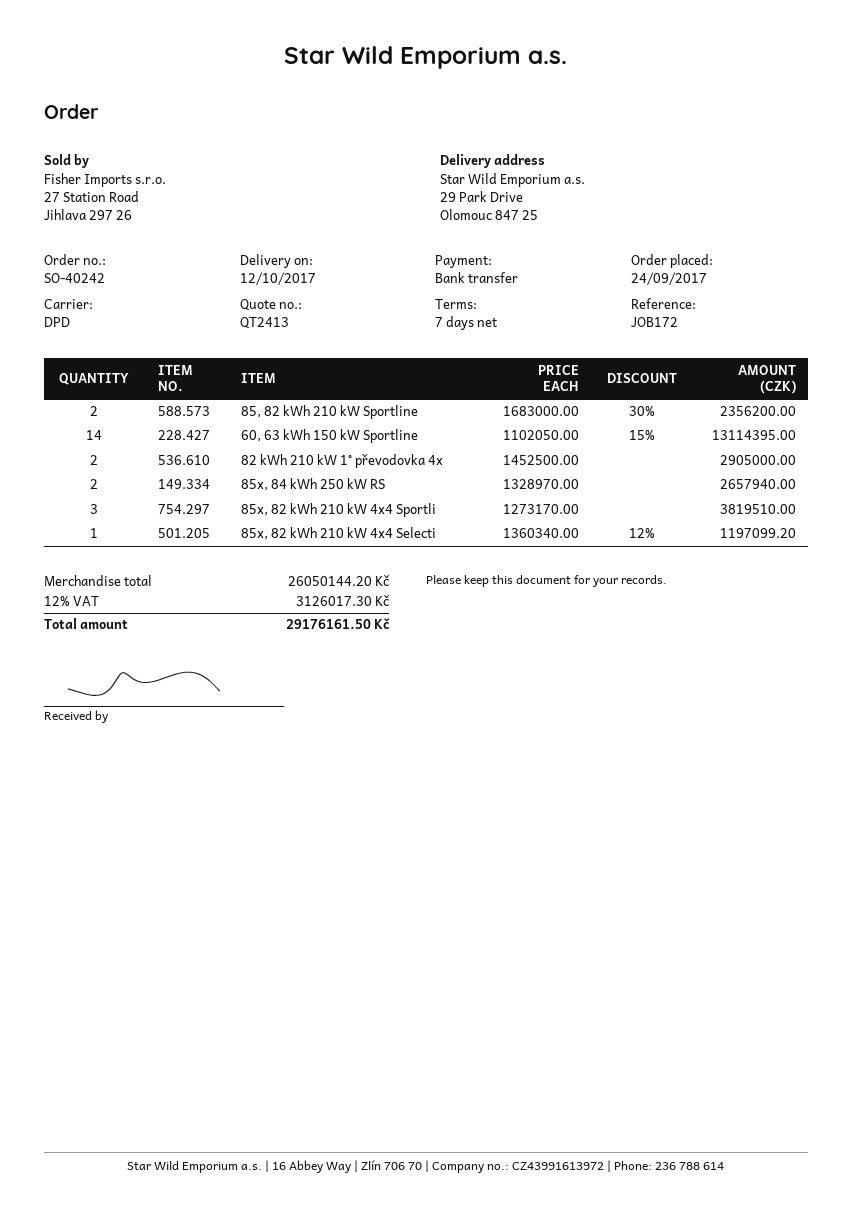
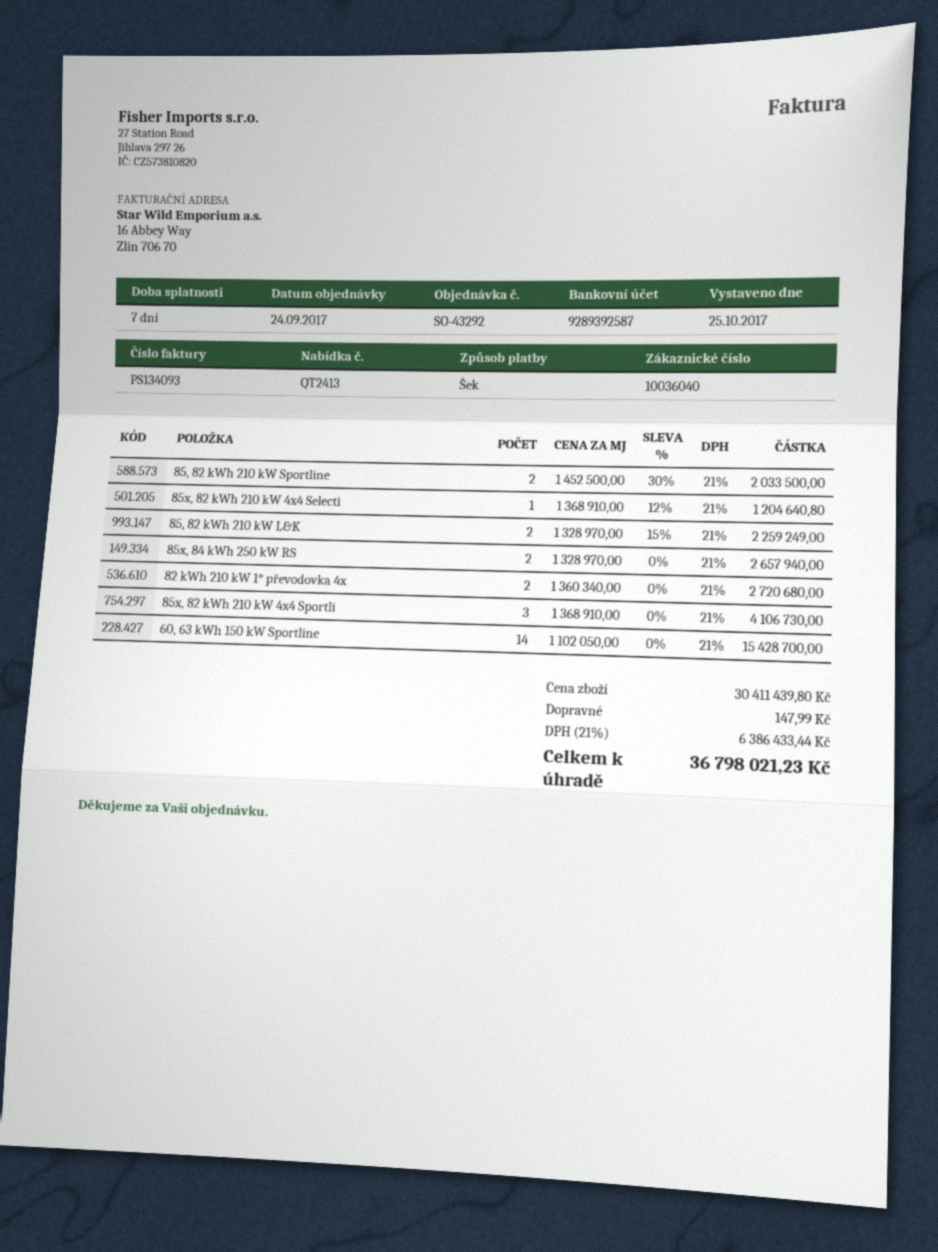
order number: SO-40242 -> SO-43292
payment method: bank transfer -> cheque
85, 82 kWh 210 kW Sportline: 2 x 1683000.00 - 30% = 2356200.00 -> 2 x 1452500.00 - 30% = 2033500.00
60, 63 kWh 150 kW Sportline: 14 x 1102050.00 - 15% = 13114395.00 -> 14 x 1102050.00 = 15428700.00
82 kWh 210 kW 1° převodovka 4x: 2 x 1452500.00 = 2905000.00 -> 2 x 1360340.00 = 2720680.00
85x, 82 kWh 210 kW 4x4 Sportli: 3 x 1273170.00 = 3819510.00 -> 3 x 1368910.00 = 4106730.00
85x, 82 kWh 210 kW 4x4 Selecti: 1 x 1360340.00 - 12% = 1197099.20 -> 1 x 1368910.00 - 12% = 1204640.80
85, 82 kWh 210 kW L&K: none -> 2 x 1328970.00 - 15% = 2259249.00
subtotal: 26050144.20 -> 30411439.80
shipping: none -> 147.99
tax: 12% = 3126017.30 -> 21% = 6386433.44
total: 29176161.50 -> 36798021.23

